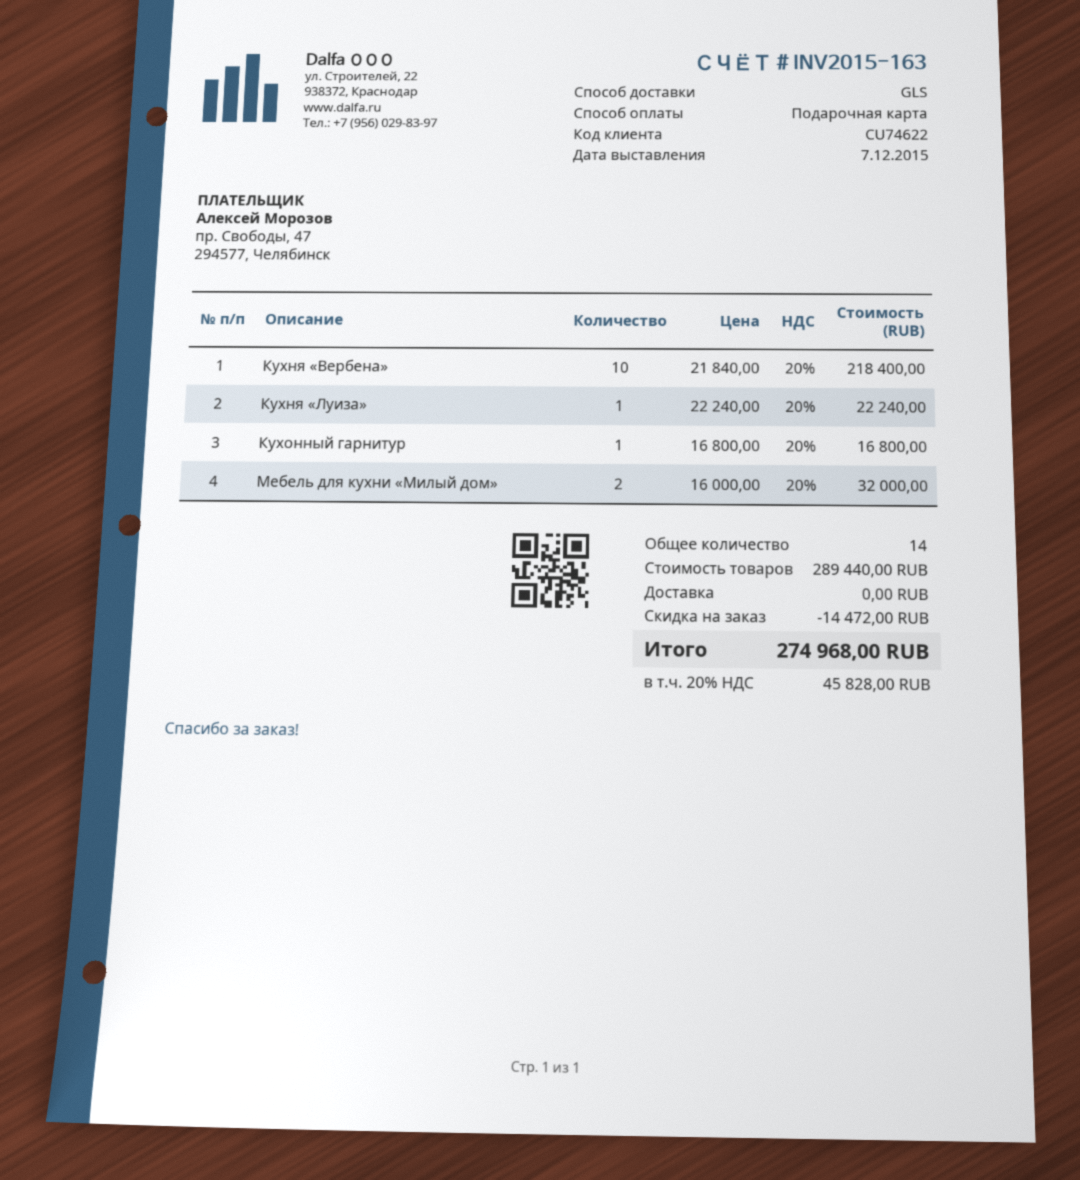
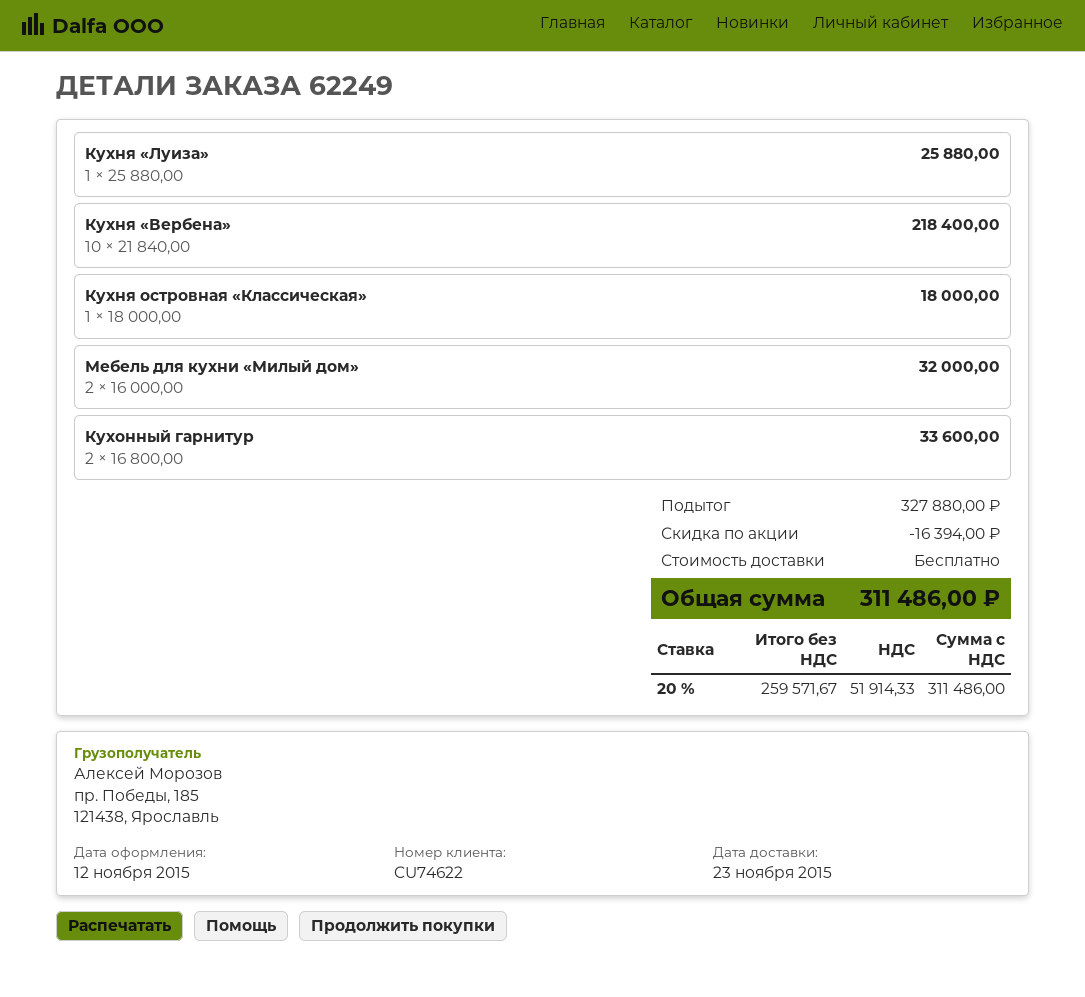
Кухня «Луиза»: 1 x 22240.00 = 22240.00 -> 1 x 25880.00 = 25880.00
Кухонный гарнитур: 1 x 16800.00 = 16800.00 -> 2 x 16800.00 = 33600.00
Кухня островная «Классическая»: none -> 1 x 18000.00 = 18000.00
subtotal: 289440.00 -> 327880.00
discount: 14472.00 -> 16394.00
tax: 20% = 45828.00 -> 20% = 51914.33
total: 274968.00 -> 311486.00

